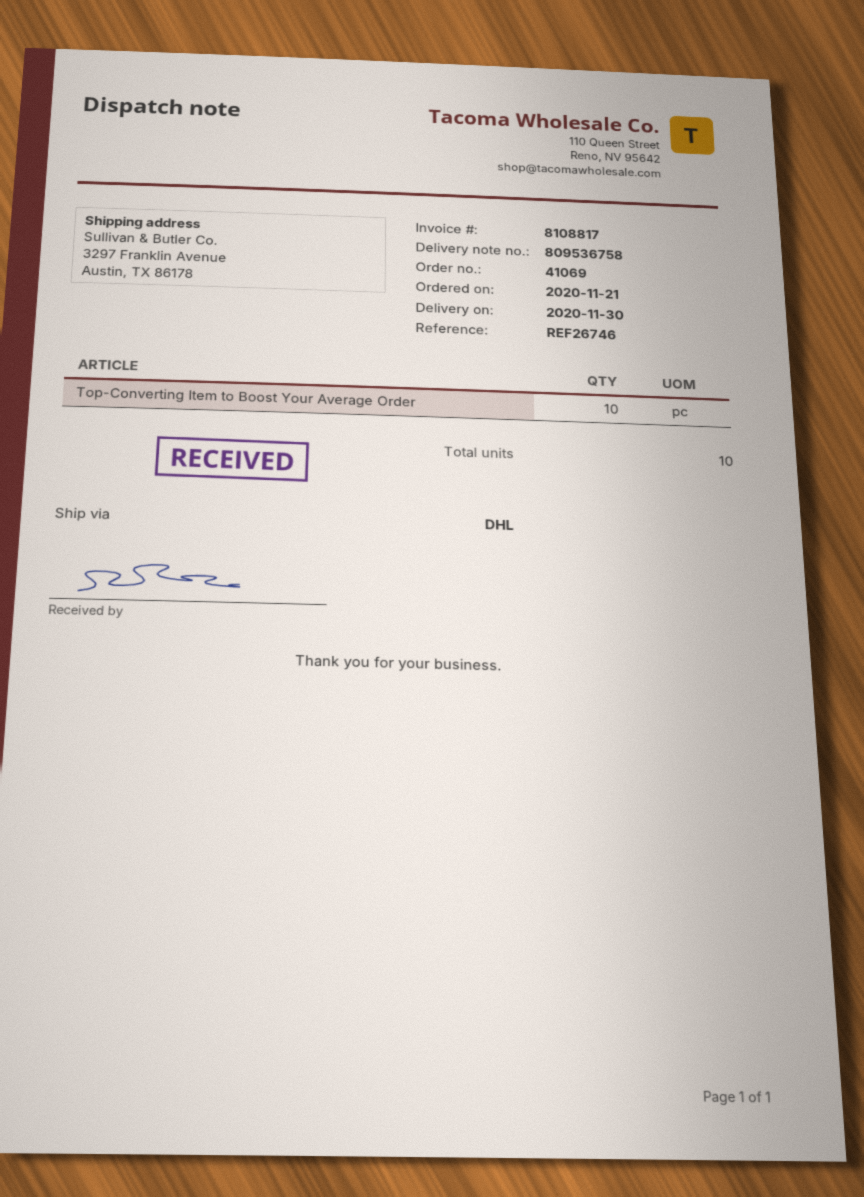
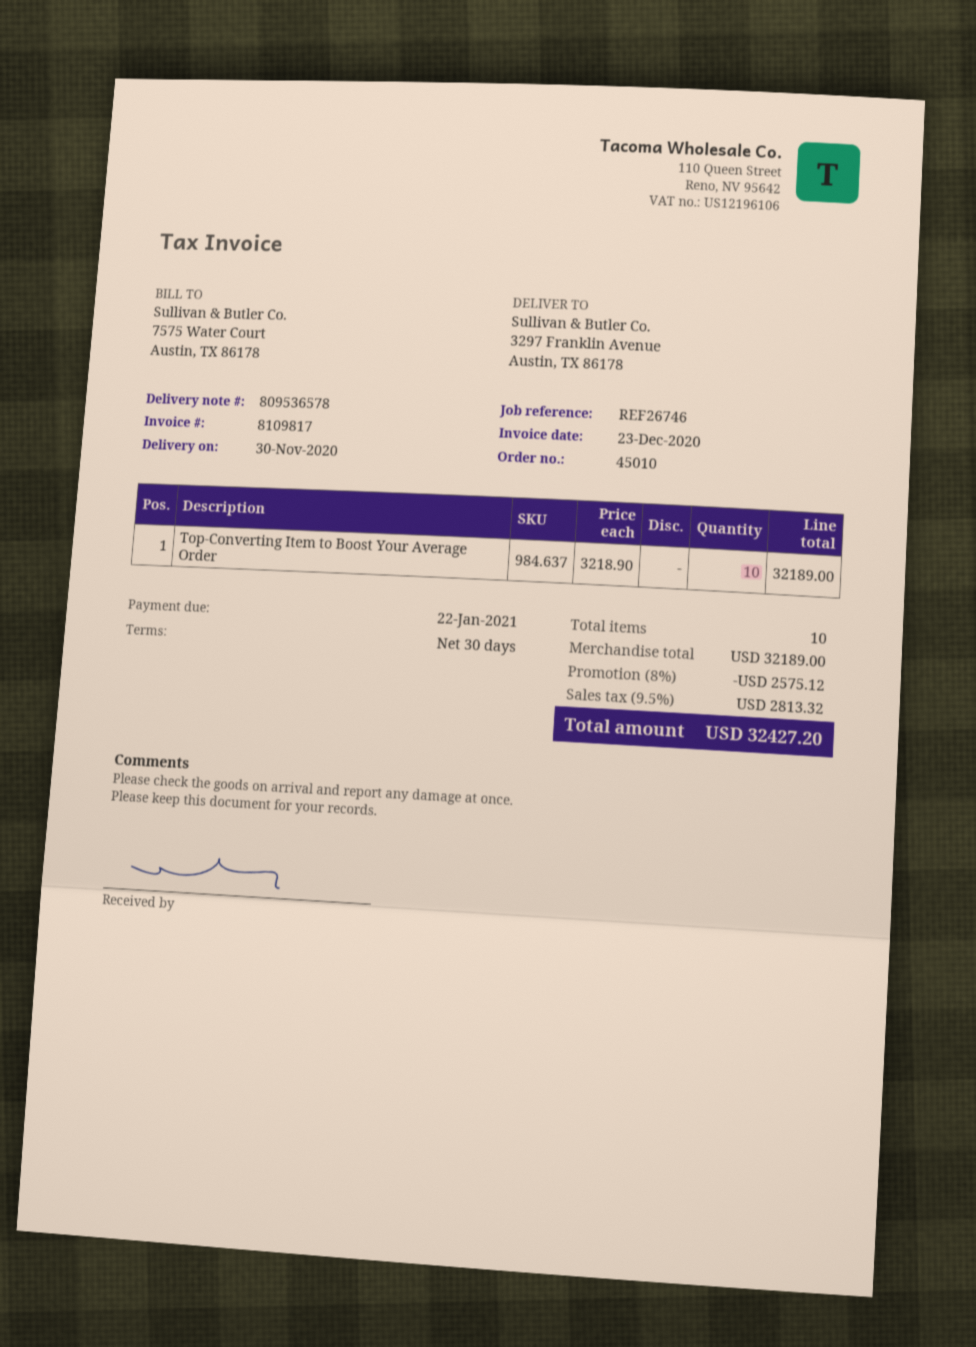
order number: 41069 -> 45010
delivery note number: 809536758 -> 809536578
invoice number: 8108817 -> 8109817

